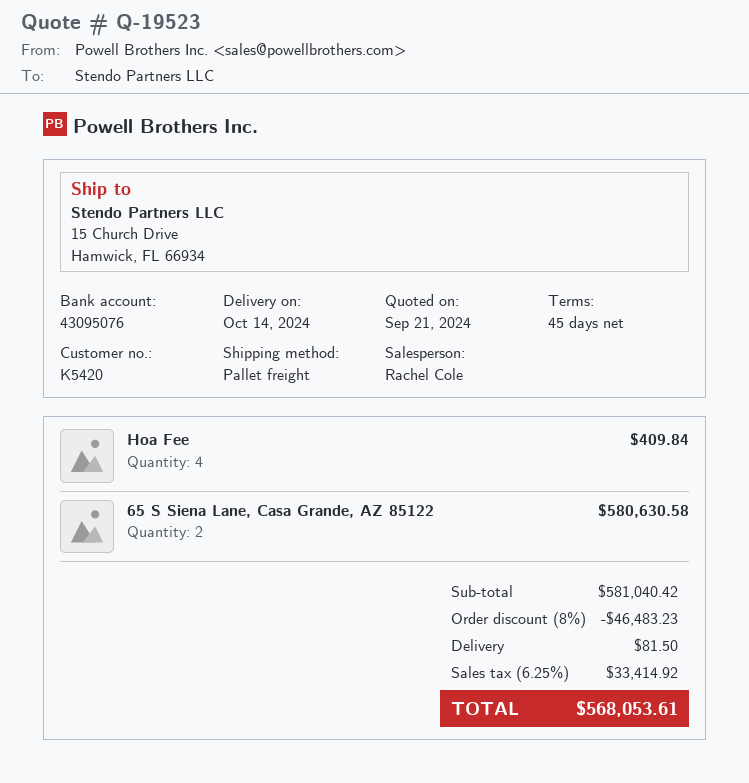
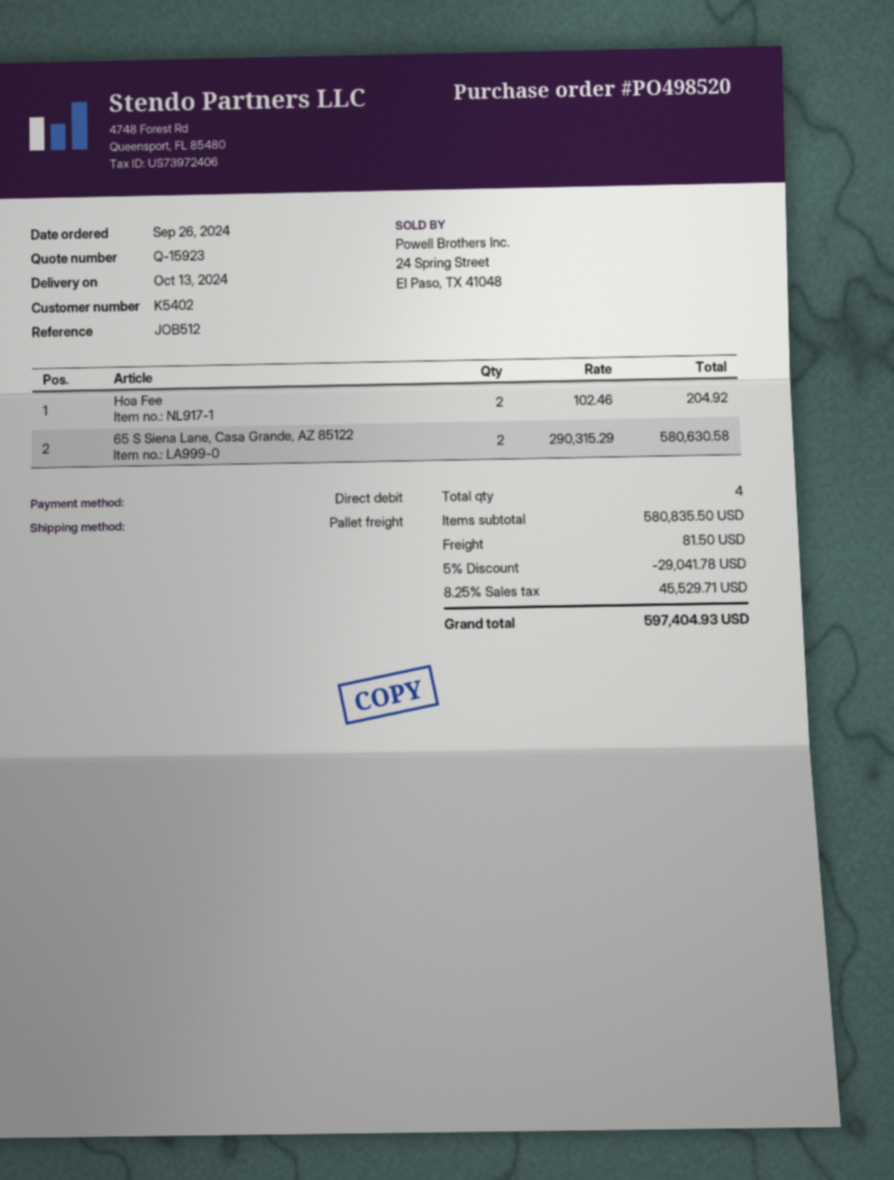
quote number: Q-19523 -> Q-15923
delivery date: 2024-10-14 -> 2024-10-13
customer number: K5420 -> K5402
Hoa Fee: 4 for 409.84 -> 2 for 204.92
subtotal: 581040.42 -> 580835.50
discount: 8% = 46483.23 -> 5% = 29041.78
tax: 6.25% = 33414.92 -> 8.25% = 45529.71
total: 568053.61 -> 597404.93

